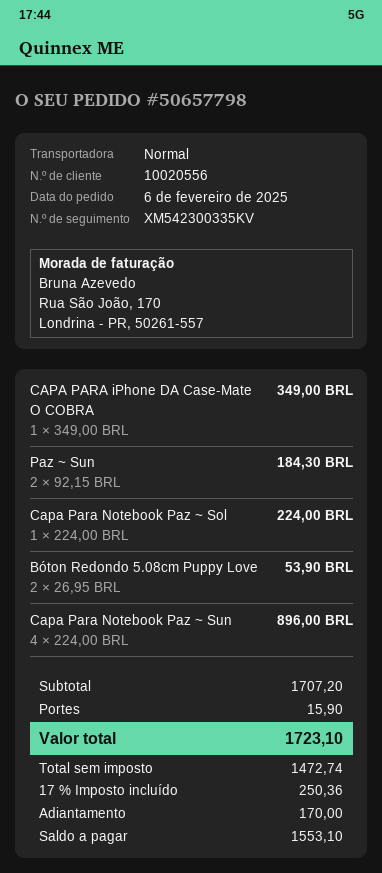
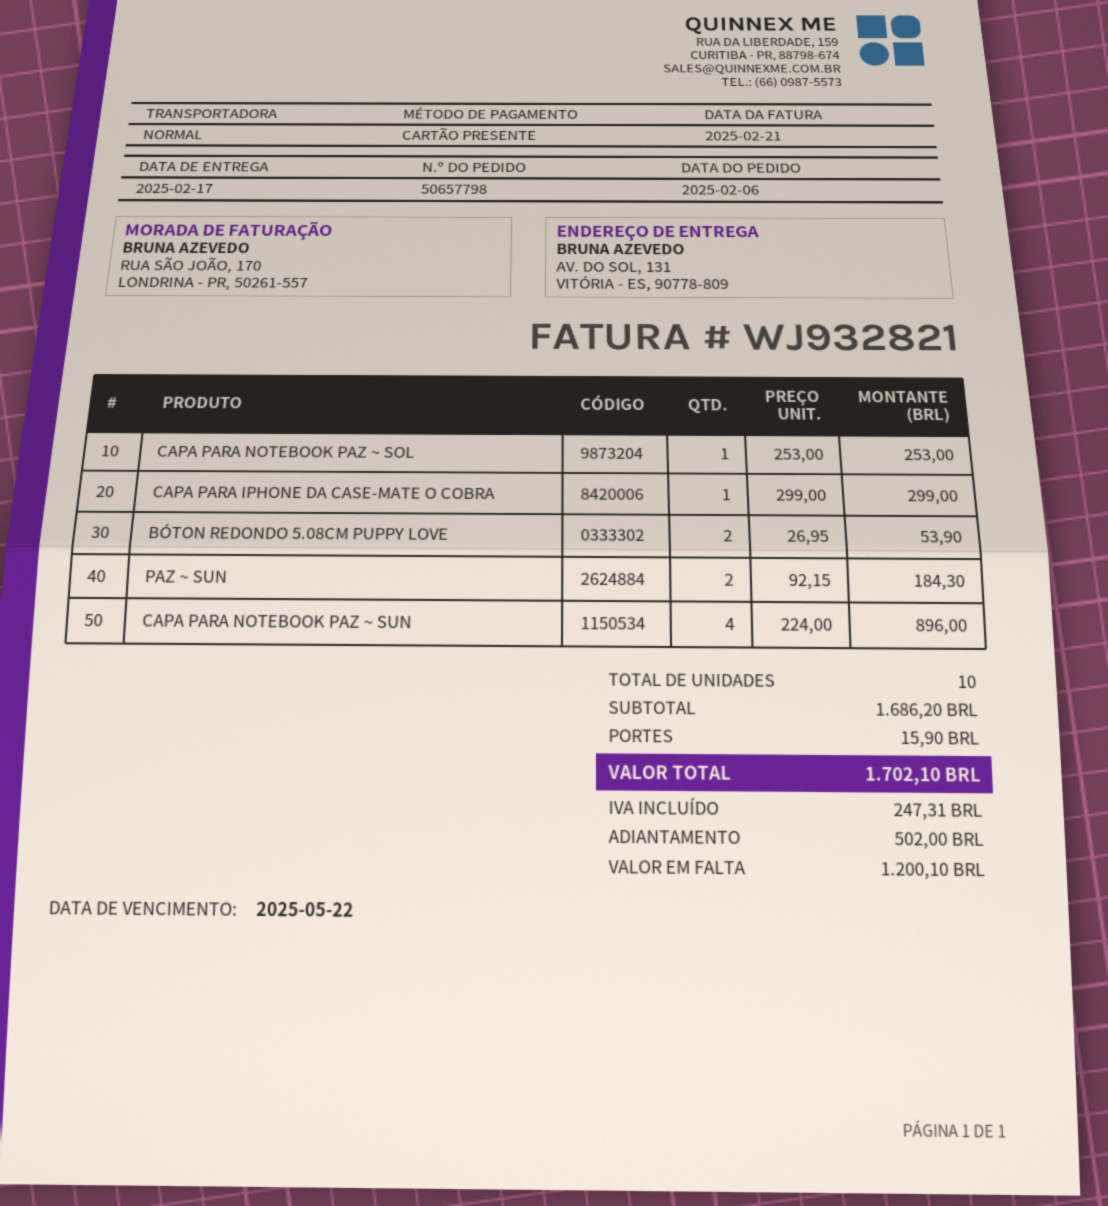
CAPA PARA iPhone DA Case-Mate O COBRA: 1 x 349.00 = 349.00 -> 1 x 299.00 = 299.00
Capa Para Notebook Paz ~ Sol: 1 x 224.00 = 224.00 -> 1 x 253.00 = 253.00
subtotal: 1707.20 -> 1686.20
tax: 250.36 -> 247.31
total: 1723.10 -> 1702.10
deposit: 170.00 -> 502.00
balance: 1553.10 -> 1200.10

